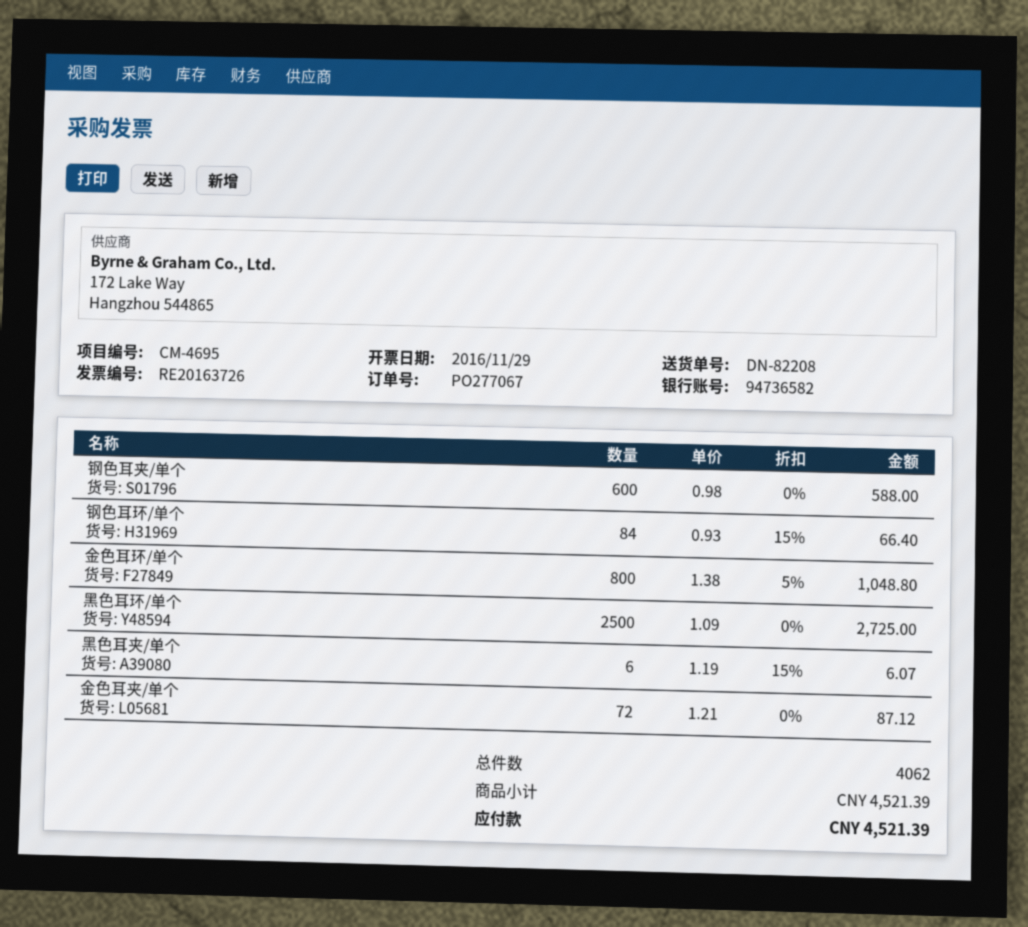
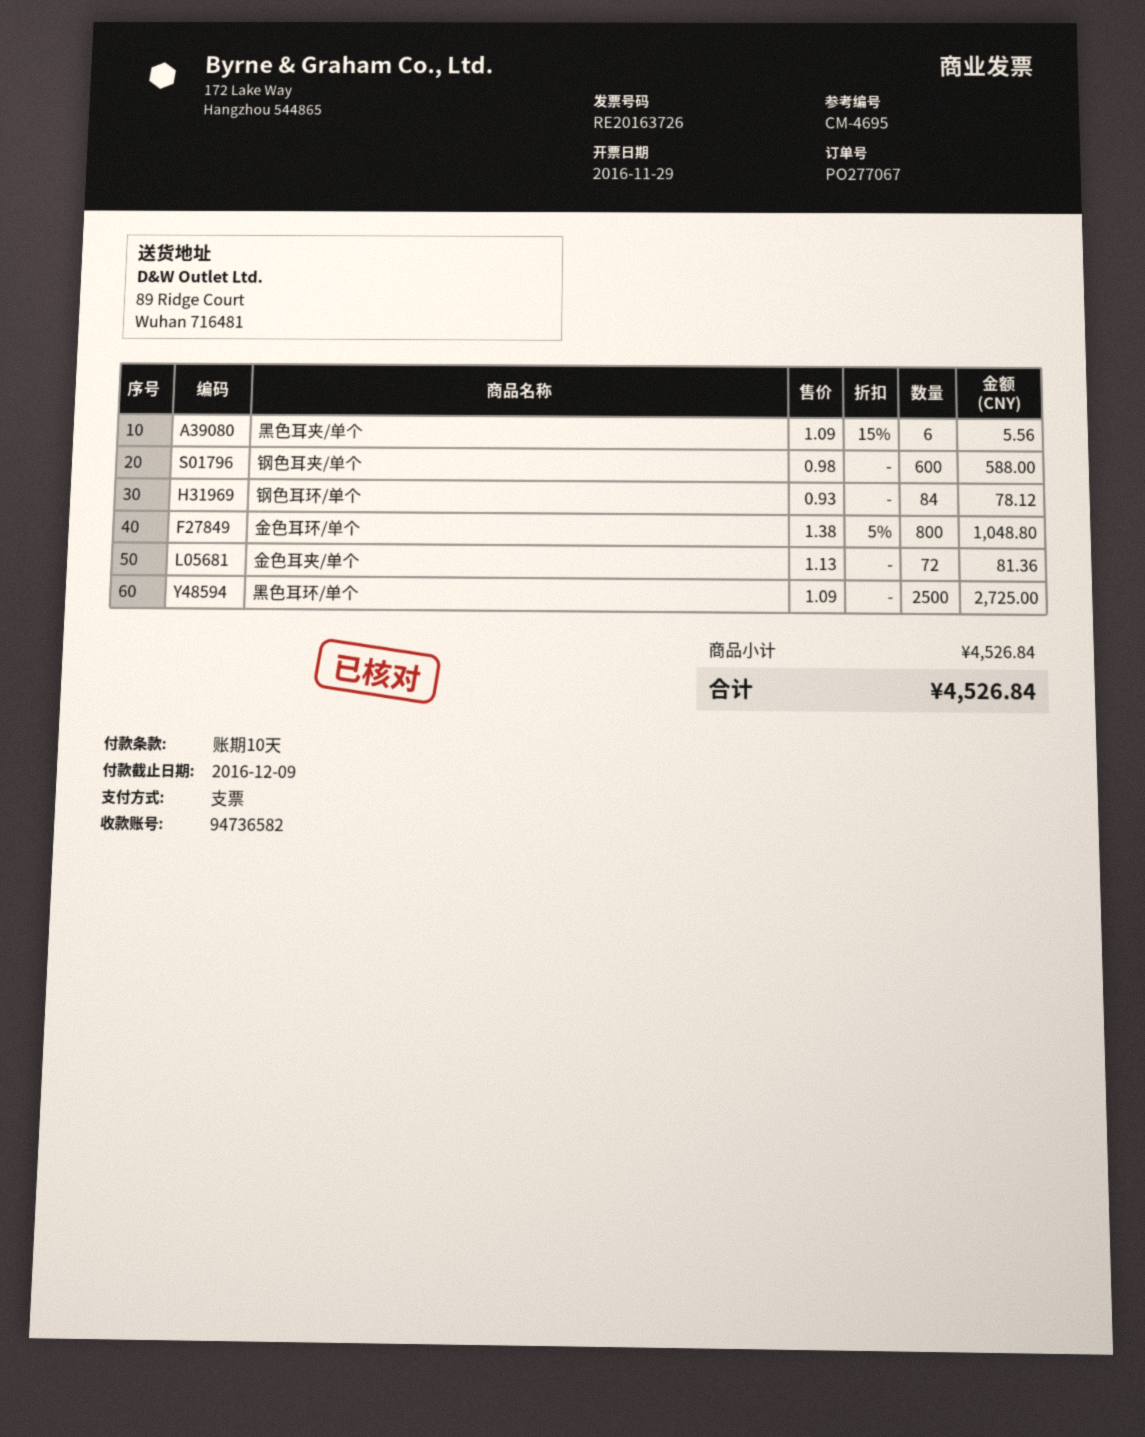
钢色耳环/单个: 84 x 0.93 - 15% = 66.40 -> 84 x 0.93 = 78.12
黑色耳夹/单个: 6 x 1.19 - 15% = 6.07 -> 6 x 1.09 - 15% = 5.56
金色耳夹/单个: 72 x 1.21 = 87.12 -> 72 x 1.13 = 81.36
subtotal: 4521.39 -> 4526.84
total: 4521.39 -> 4526.84

